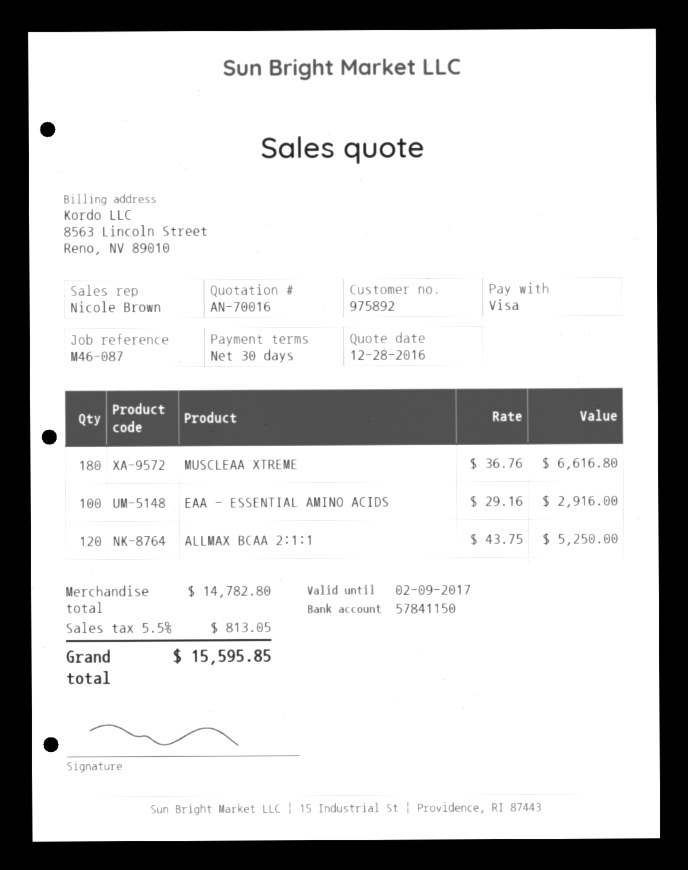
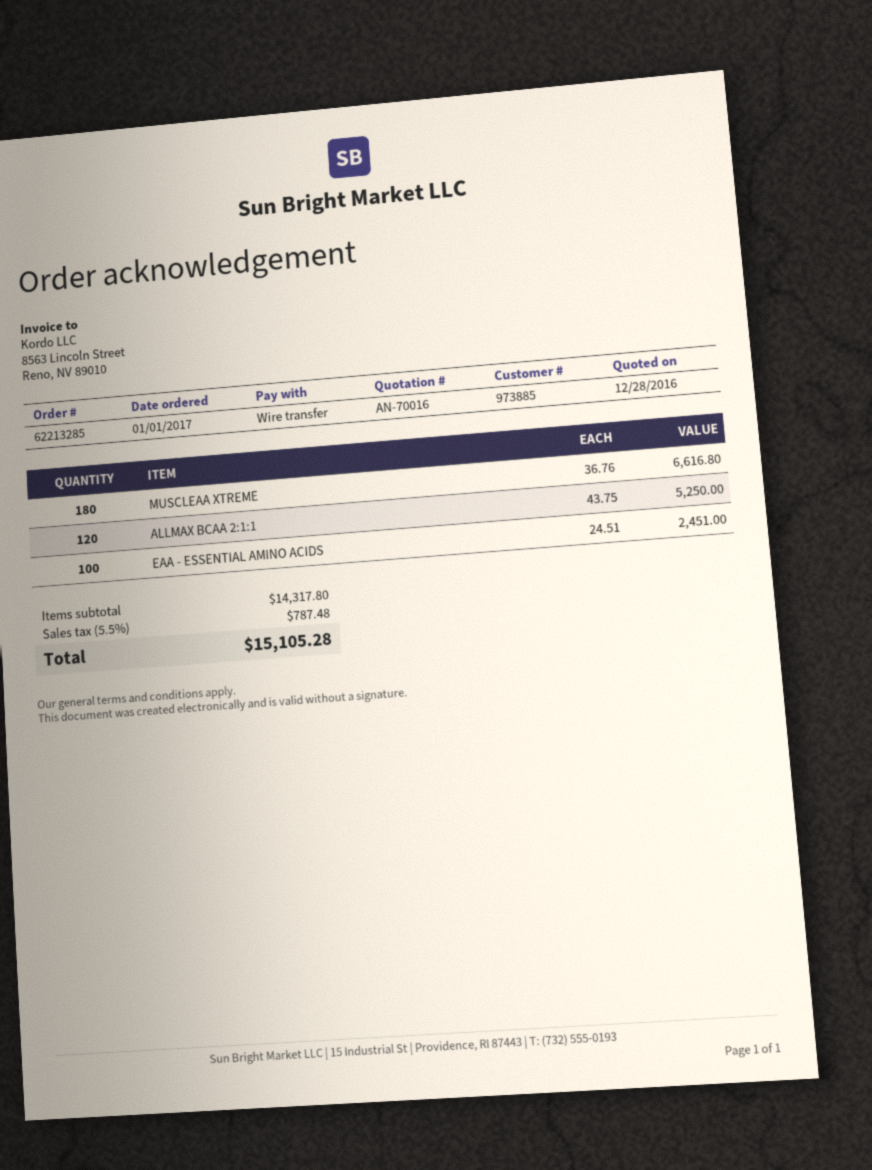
customer number: 975892 -> 973885
payment method: Visa -> bank transfer
EAA - ESSENTIAL AMINO ACIDS: 100 x 29.16 = 2916.00 -> 100 x 24.51 = 2451.00
subtotal: 14782.80 -> 14317.80
tax: 5.5% = 813.05 -> 5.5% = 787.48
total: 15595.85 -> 15105.28

